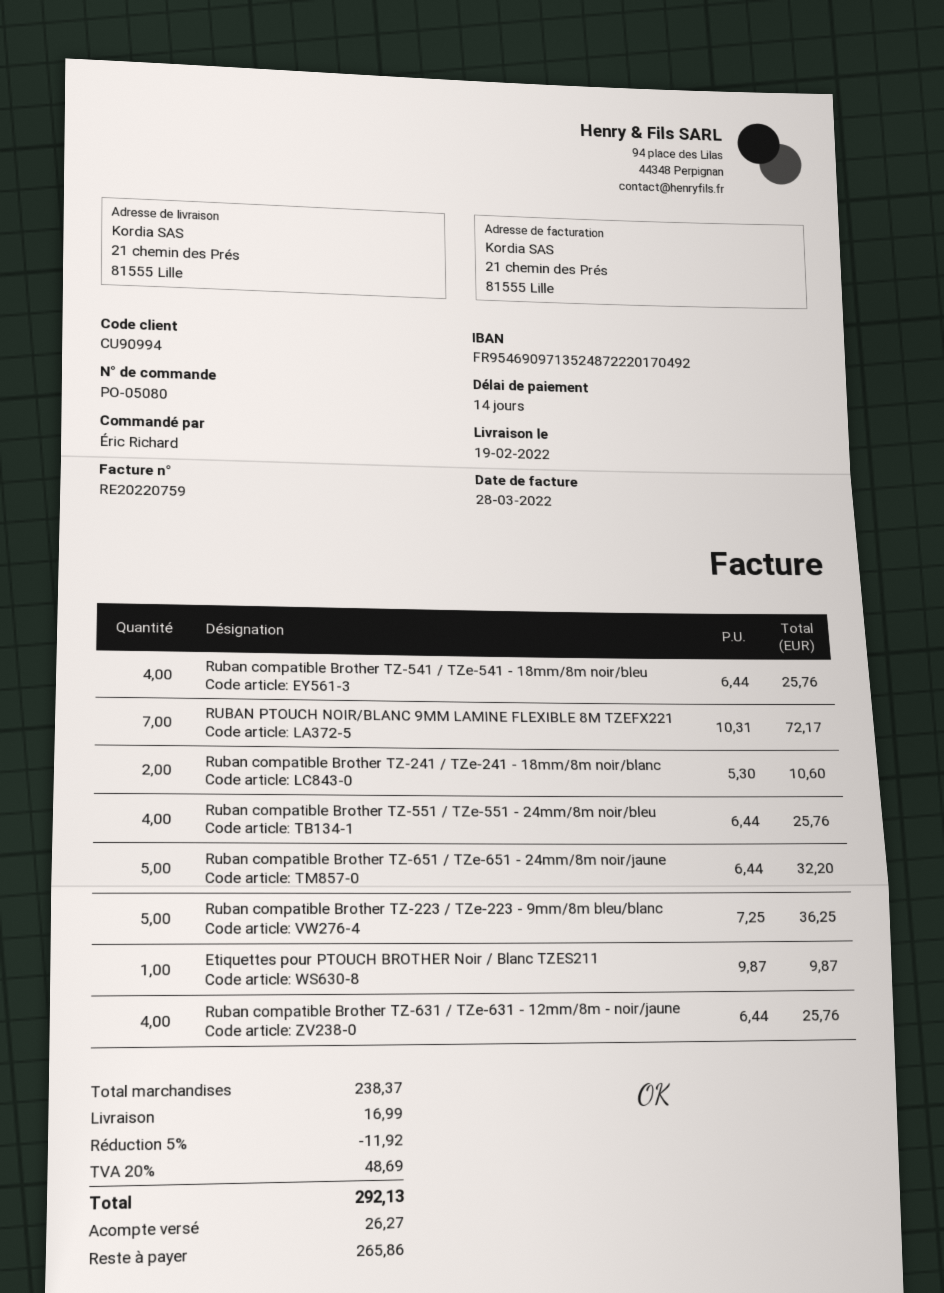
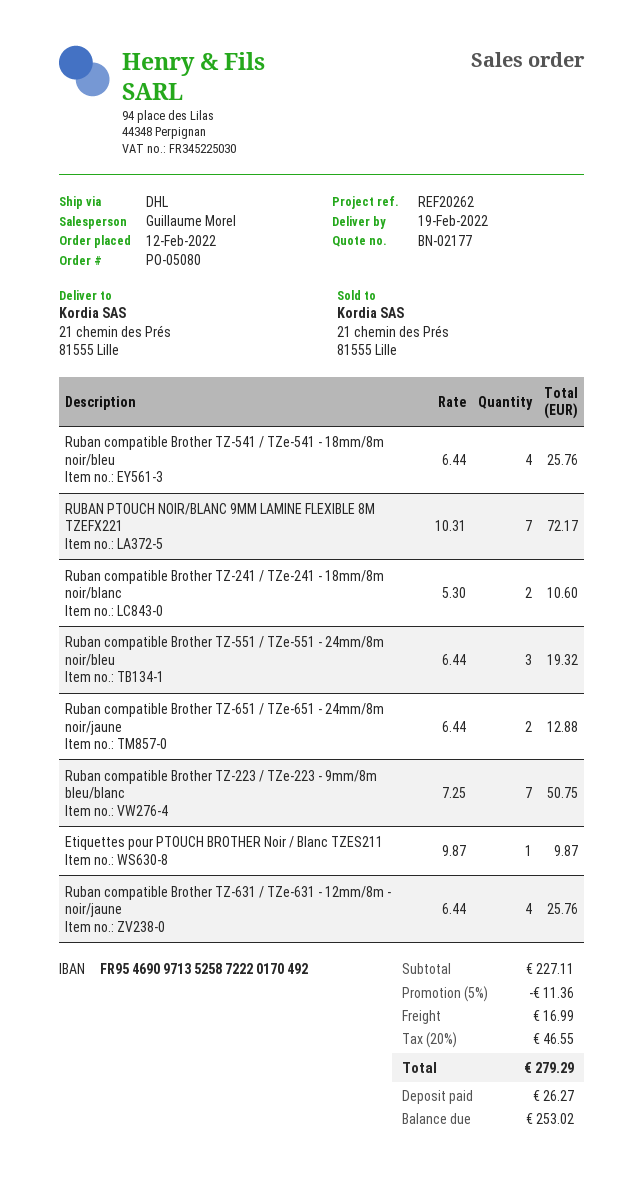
bank account: FR9546909713524872220170492 -> FR9546909713525872220170492
Ruban compatible Brother TZ-551 / TZe-551 - 24mm/8m noir/bleu: 4 x 6.44 = 25.76 -> 3 x 6.44 = 19.32
Ruban compatible Brother TZ-651 / TZe-651 - 24mm/8m noir/jaune: 5 x 6.44 = 32.20 -> 2 x 6.44 = 12.88
Ruban compatible Brother TZ-223 / TZe-223 - 9mm/8m bleu/blanc: 5 x 7.25 = 36.25 -> 7 x 7.25 = 50.75
subtotal: 238.37 -> 227.11
discount: 5% = 11.92 -> 5% = 11.36
tax: 20% = 48.69 -> 20% = 46.55
total: 292.13 -> 279.29
balance: 265.86 -> 253.02

